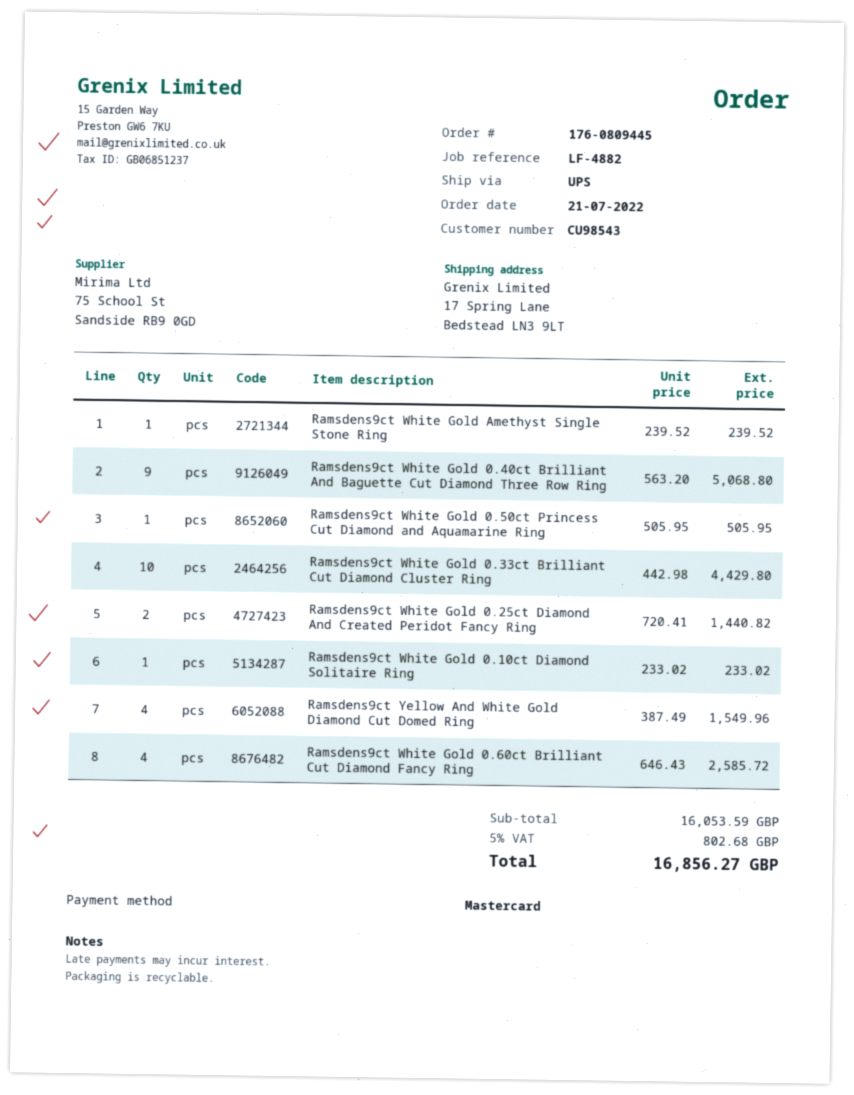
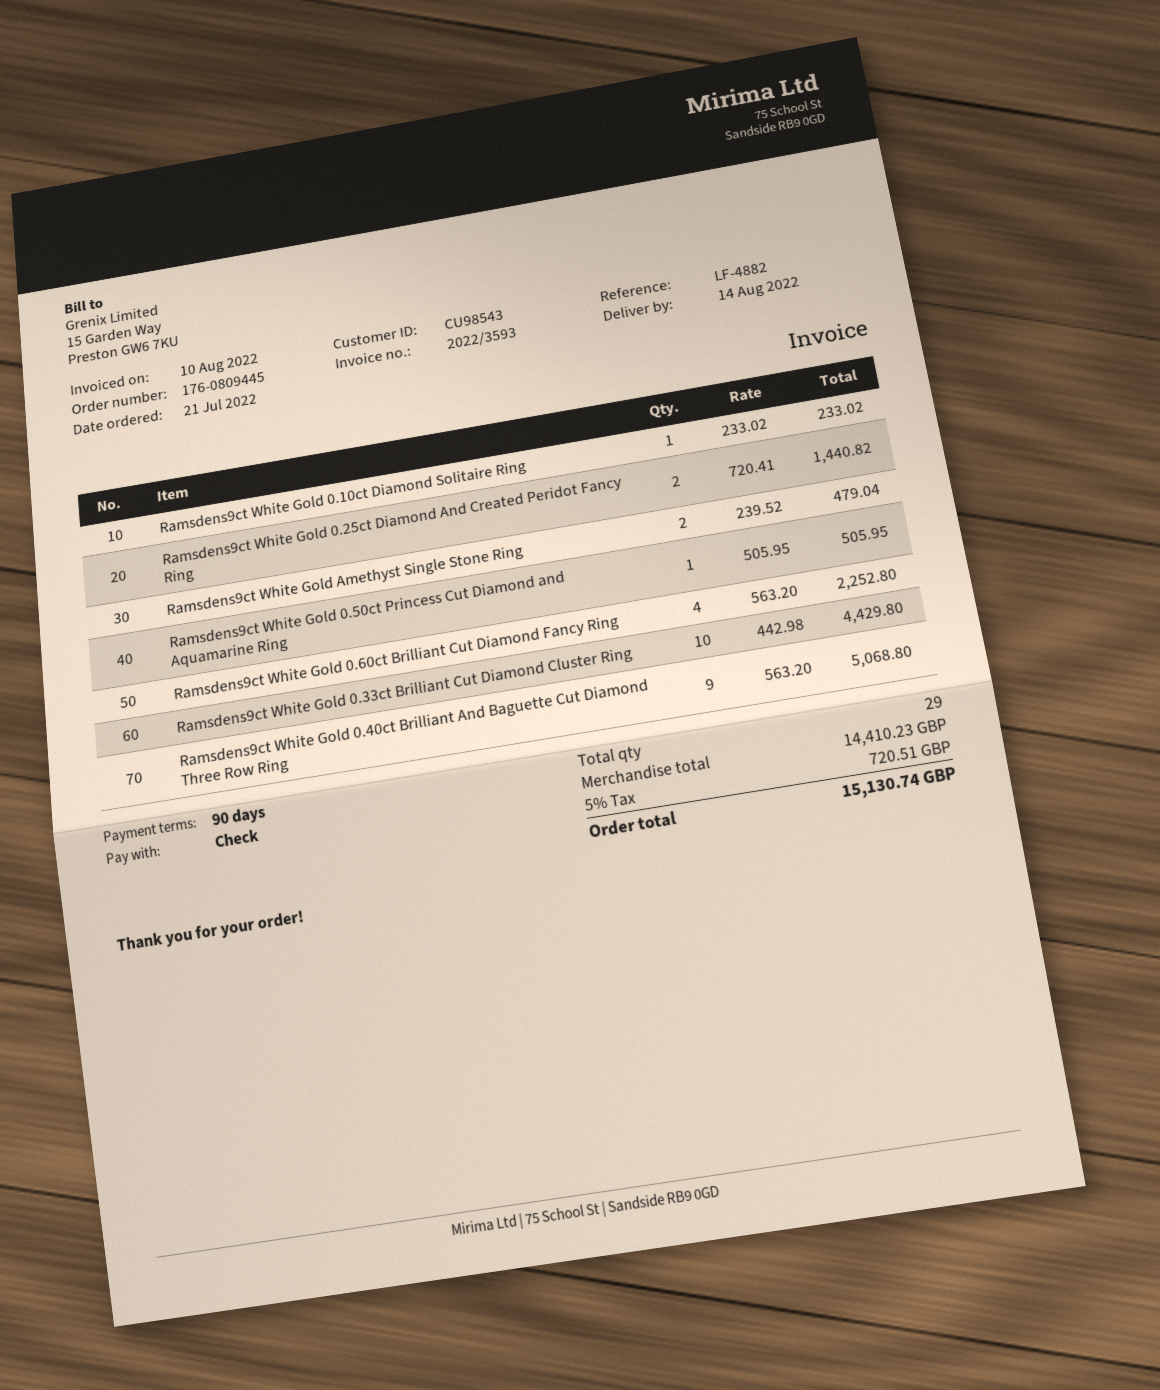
payment method: Mastercard -> cheque
Ramsdens9ct White Gold Amethyst Single Stone Ring: 1 x 239.52 = 239.52 -> 2 x 239.52 = 479.04
Ramsdens9ct Yellow And White Gold Diamond Cut Domed Ring: 4 x 387.49 = 1549.96 -> none
Ramsdens9ct White Gold 0.60ct Brilliant Cut Diamond Fancy Ring: 4 x 646.43 = 2585.72 -> 4 x 563.20 = 2252.80
subtotal: 16053.59 -> 14410.23
tax: 5% = 802.68 -> 5% = 720.51
total: 16856.27 -> 15130.74

